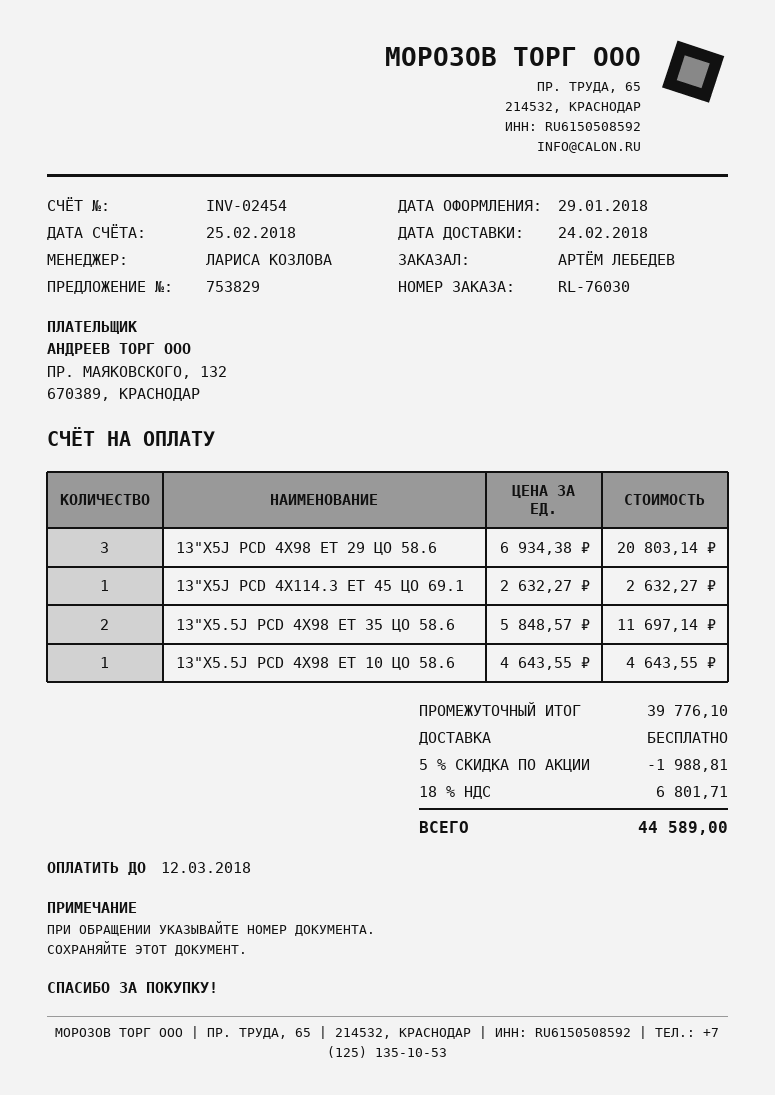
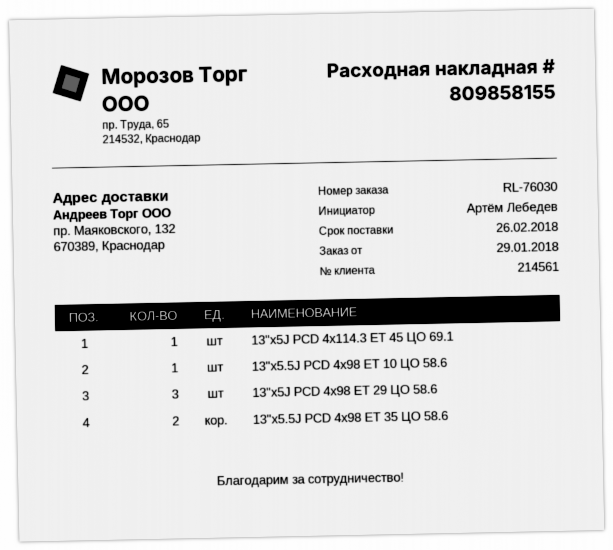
delivery date: 2018-02-24 -> 2018-02-26

